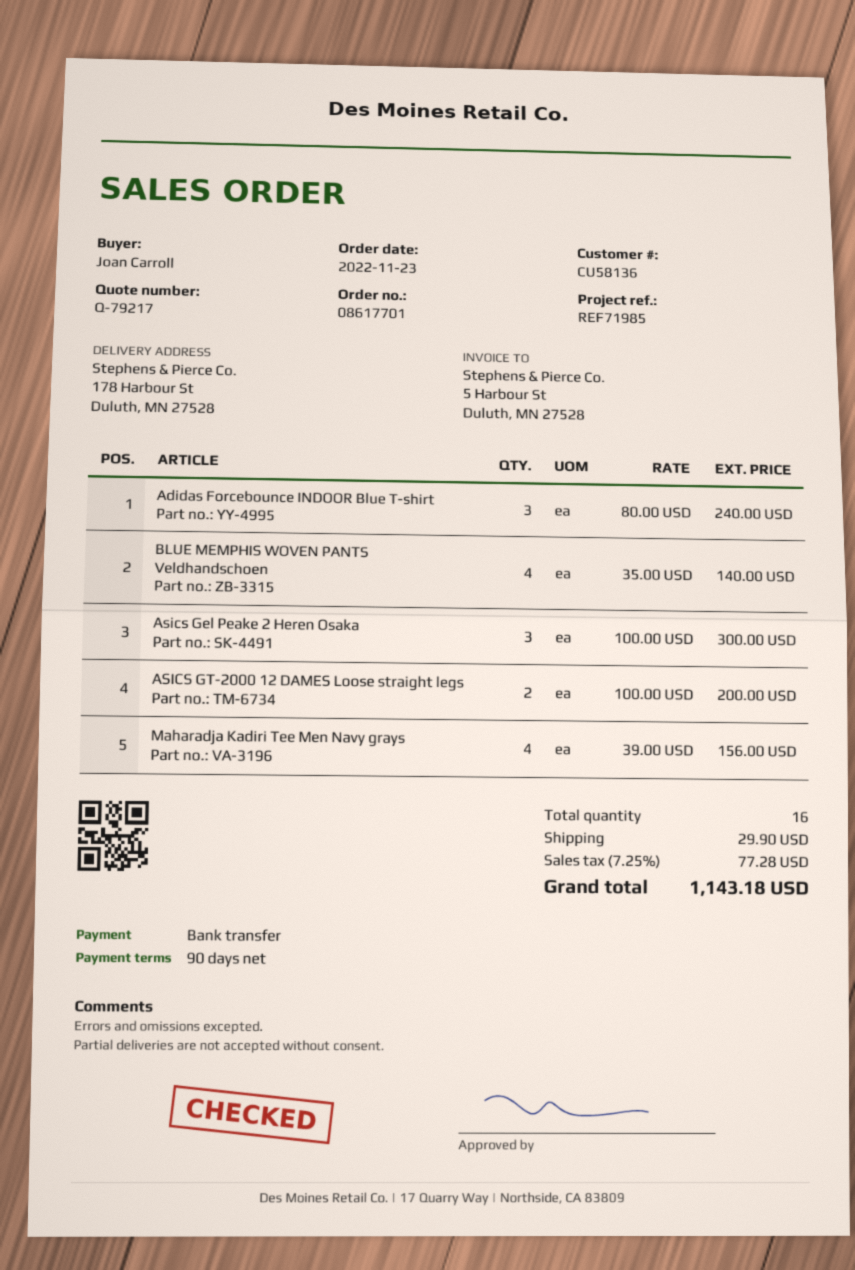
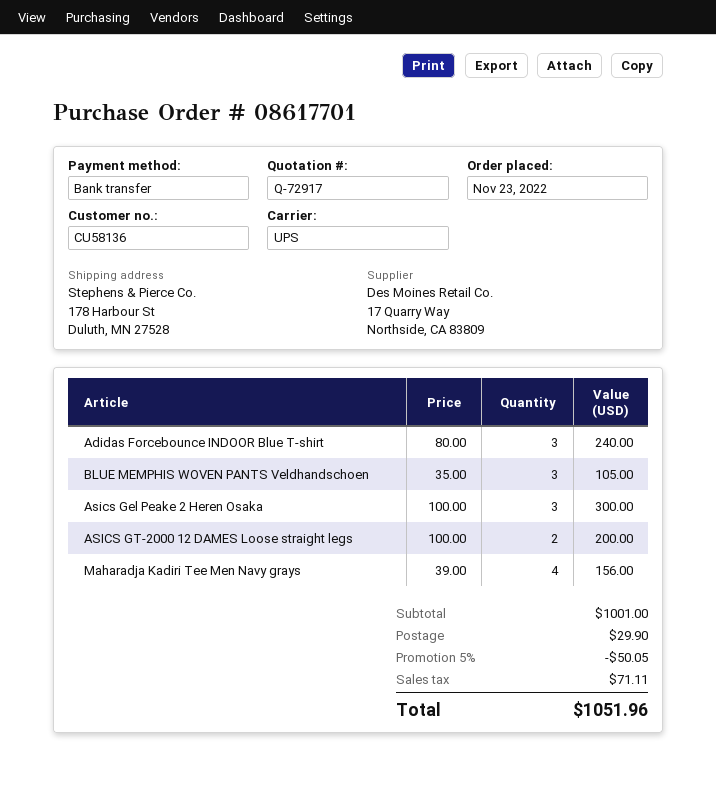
quote number: Q-79217 -> Q-72917
BLUE MEMPHIS WOVEN PANTS Veldhandschoen: 4 x 35.00 = 140.00 -> 3 x 35.00 = 105.00
discount: none -> 5% = 50.05
tax: 77.28 -> 71.11
total: 1143.18 -> 1051.96

